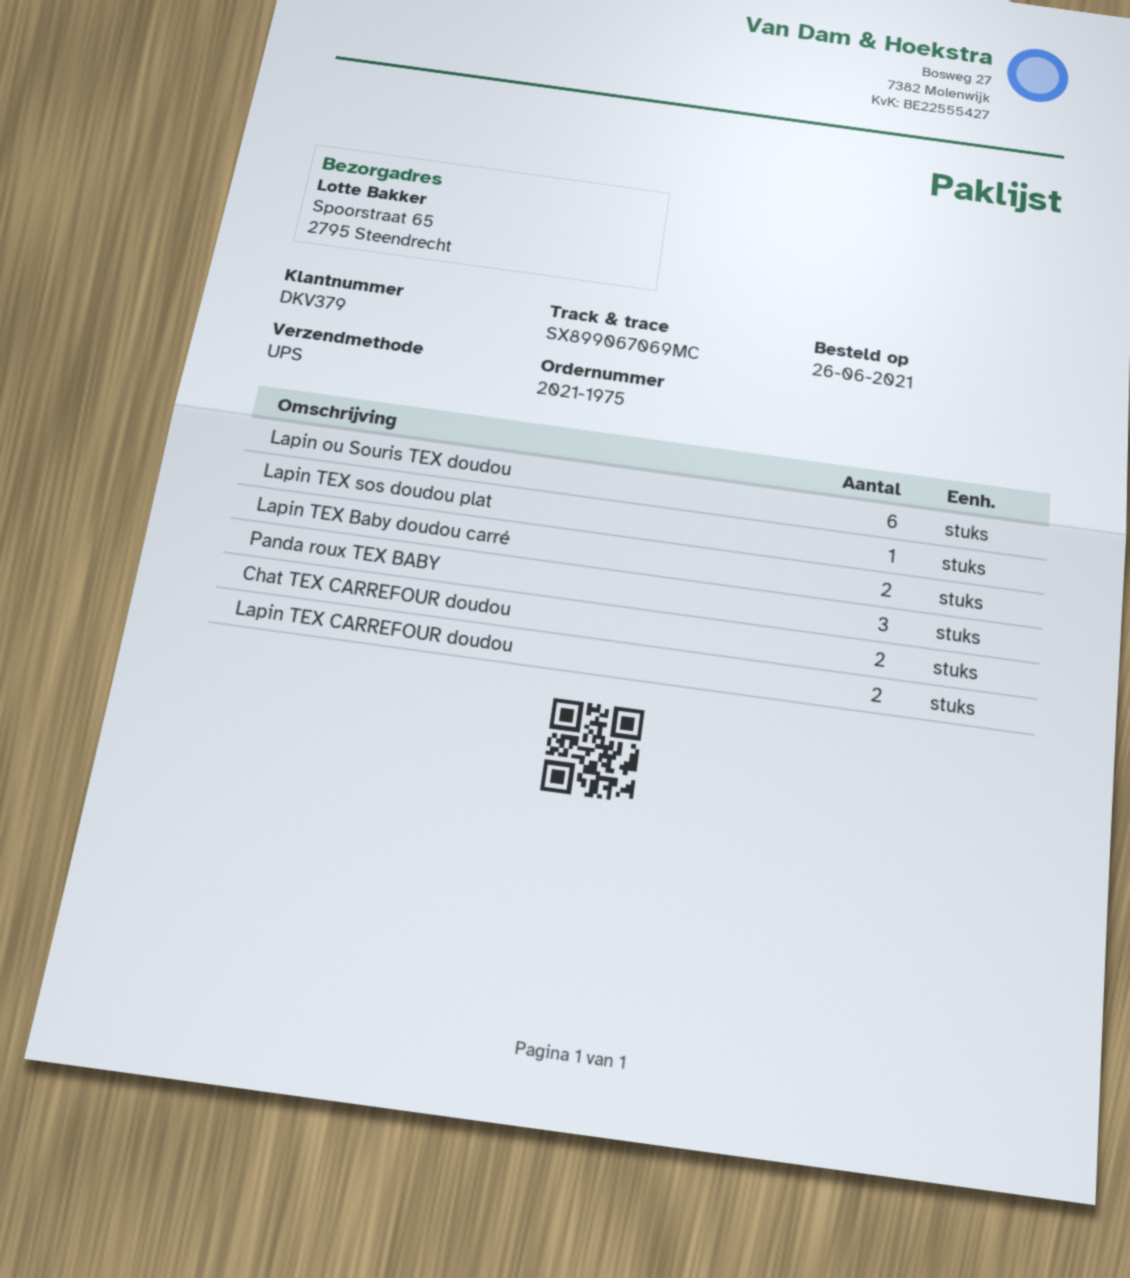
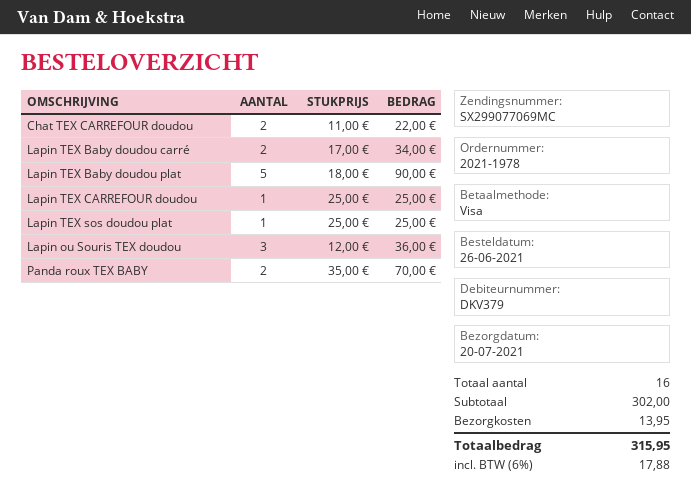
order number: 2021-1975 -> 2021-1978
tracking number: SX899067069MC -> SX299077069MC
Lapin ou Souris TEX doudou: 6 -> 3
Panda roux TEX BABY: 3 -> 2
Lapin TEX CARREFOUR doudou: 2 -> 1
Lapin TEX Baby doudou plat: none -> 5

